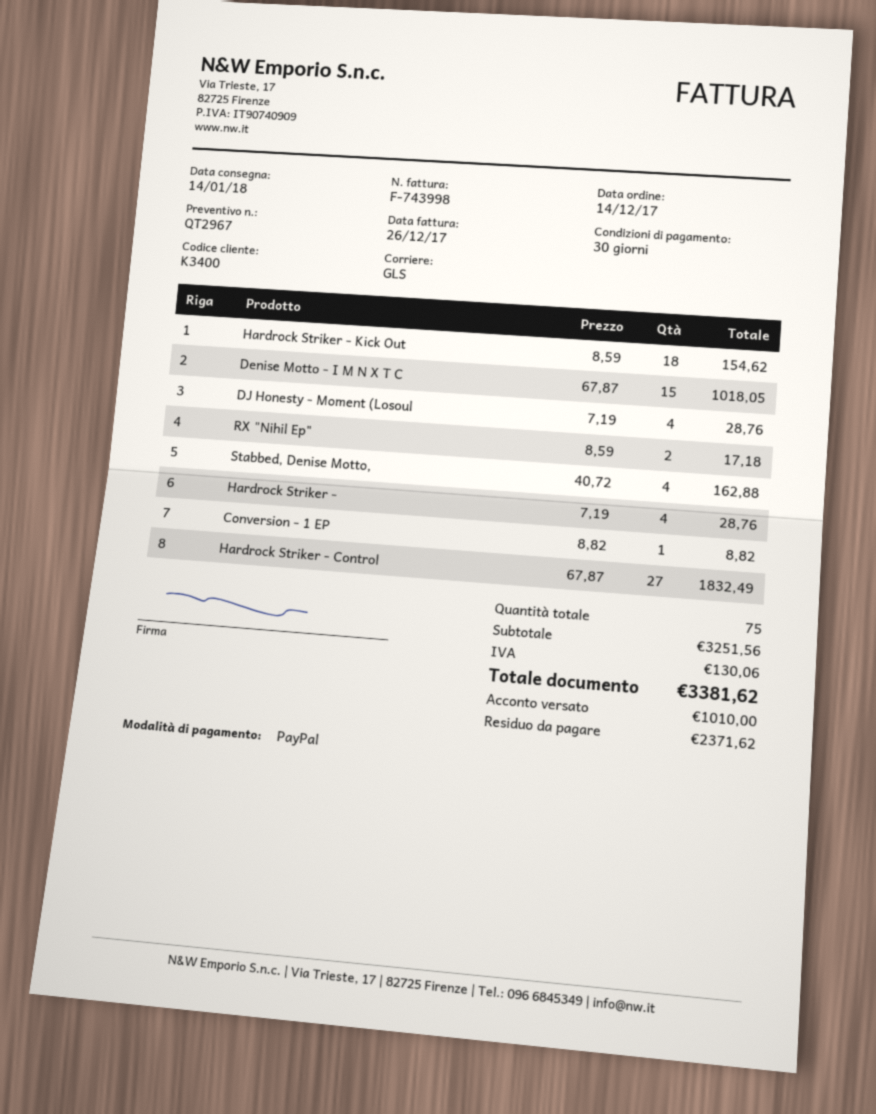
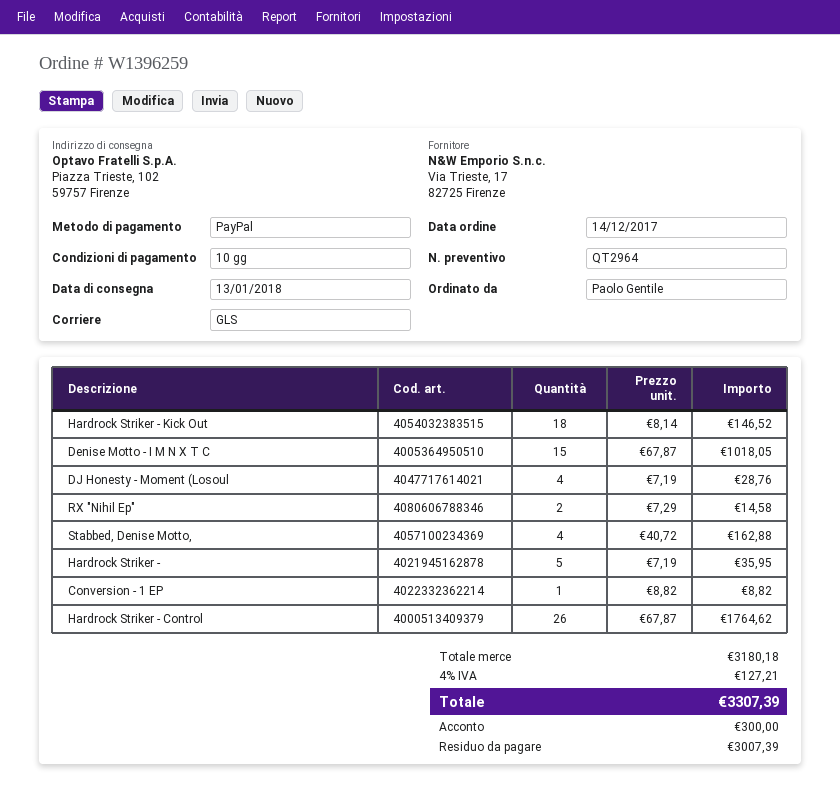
quote number: QT2967 -> QT2964
delivery date: 2018-01-14 -> 2018-01-13
payment terms: 30 days -> 10 days
Hardrock Striker - Kick Out: 18 x 8.59 = 154.62 -> 18 x 8.14 = 146.52
RX "Nihil Ep": 2 x 8.59 = 17.18 -> 2 x 7.29 = 14.58
Hardrock Striker -: 4 x 7.19 = 28.76 -> 5 x 7.19 = 35.95
Hardrock Striker - Control: 27 x 67.87 = 1832.49 -> 26 x 67.87 = 1764.62
subtotal: 3251.56 -> 3180.18
tax: 130.06 -> 127.21
total: 3381.62 -> 3307.39
deposit: 1010.00 -> 300.00
balance: 2371.62 -> 3007.39

